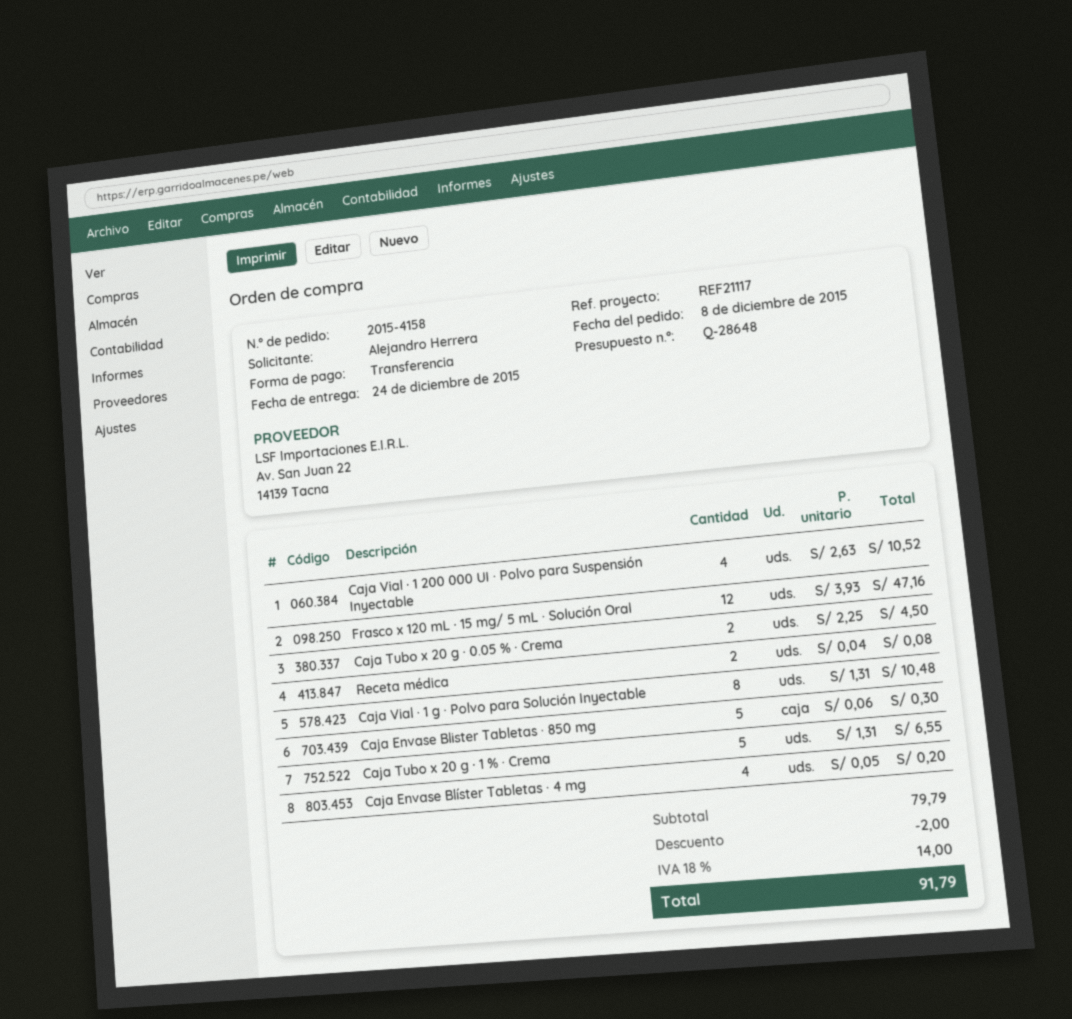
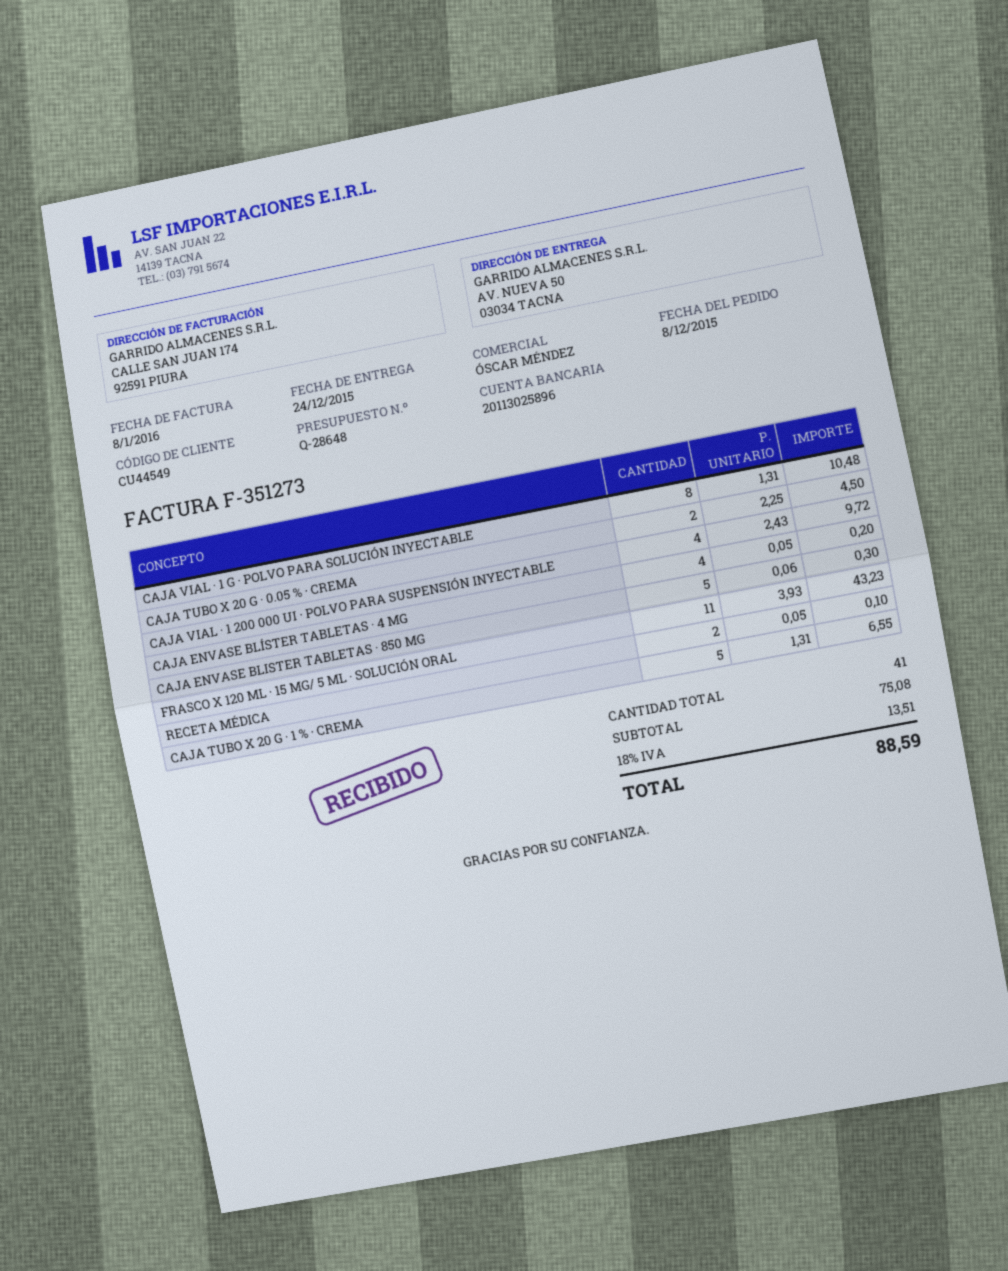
Caja Vial · 1 200 000 UI · Polvo para Suspensión Inyectable: 4 x 2.63 = 10.52 -> 4 x 2.43 = 9.72
Frasco x 120 mL · 15 mg/ 5 mL · Solución Oral: 12 x 3.93 = 47.16 -> 11 x 3.93 = 43.23
Receta médica: 2 x 0.04 = 0.08 -> 2 x 0.05 = 0.10
subtotal: 79.79 -> 75.08
discount: 2.00 -> none
tax: 18% = 14.00 -> 18% = 13.51
total: 91.79 -> 88.59

